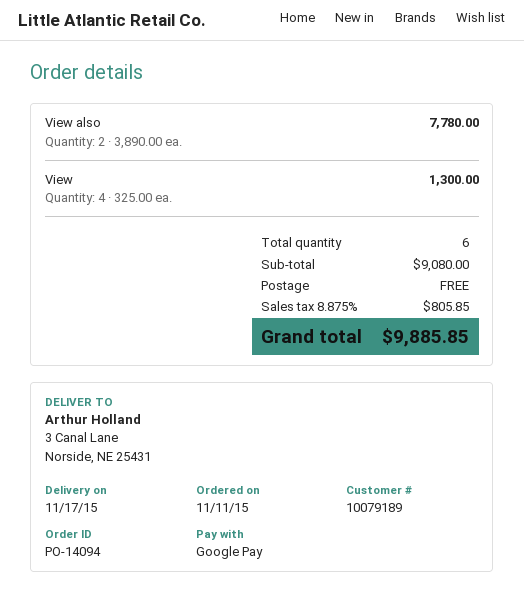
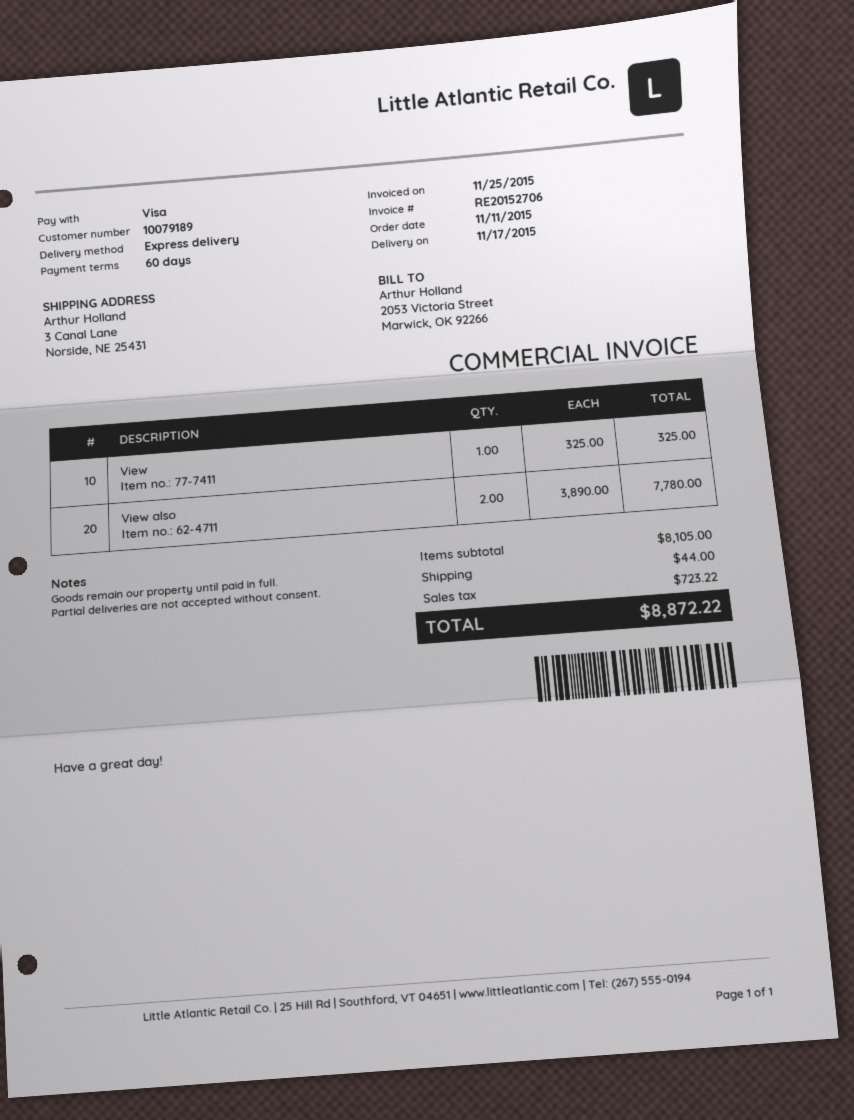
payment method: Google Pay -> Visa
View: 4 x 325.00 = 1300.00 -> 1 x 325.00 = 325.00
subtotal: 9080.00 -> 8105.00
shipping: 0.00 -> 44.00
tax: 805.85 -> 723.22
total: 9885.85 -> 8872.22

